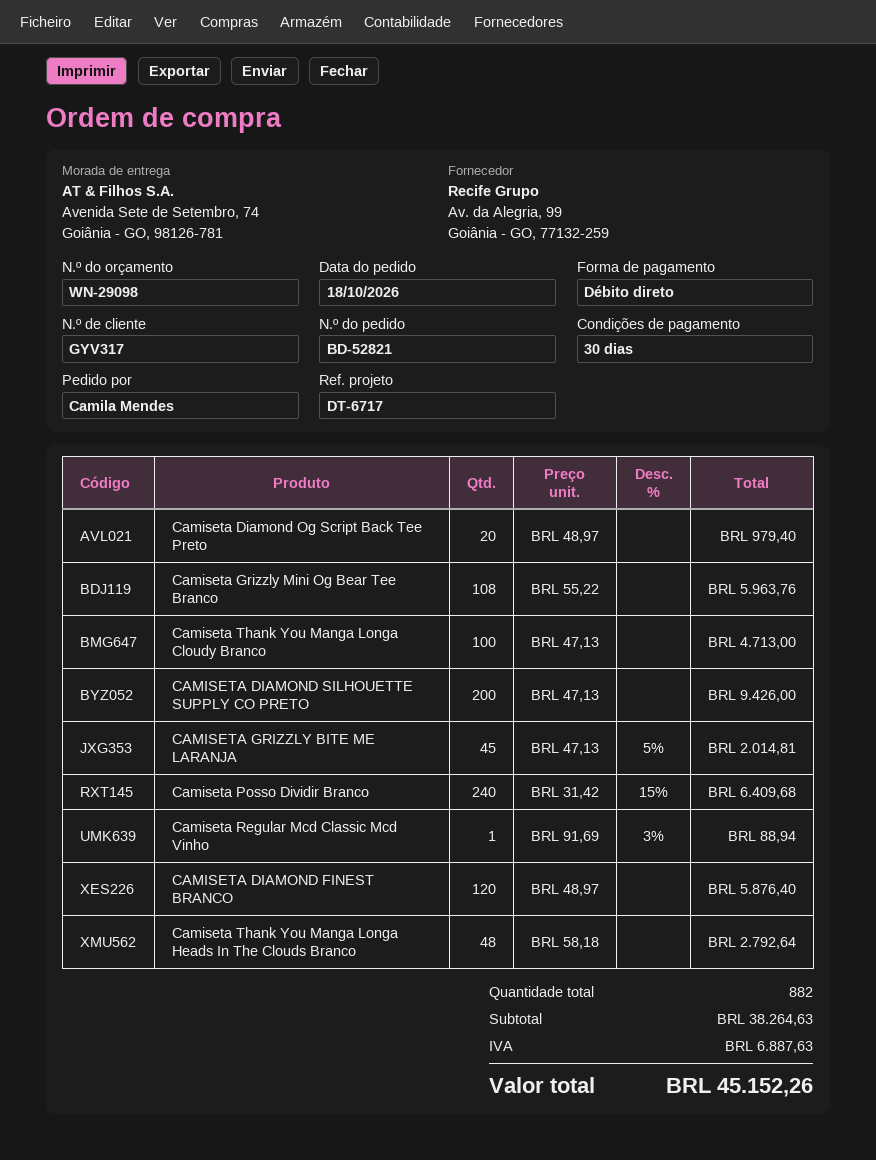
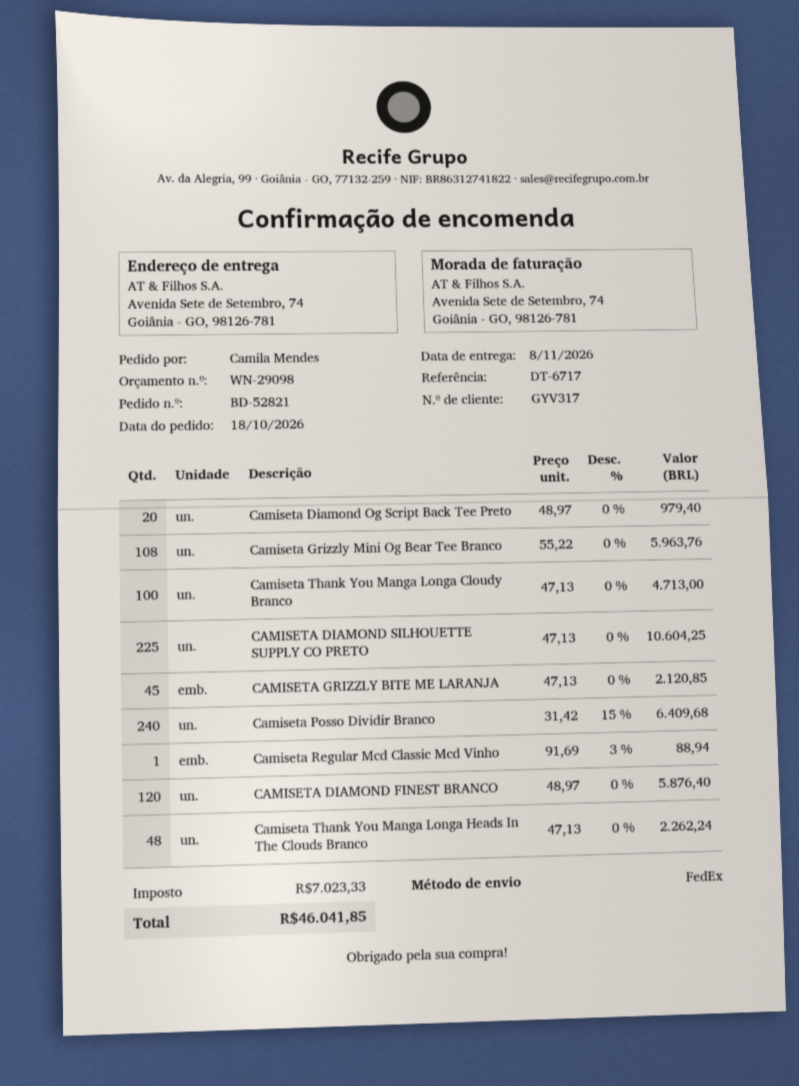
CAMISETA DIAMOND SILHOUETTE SUPPLY CO PRETO: 200 x 47.13 = 9426.00 -> 225 x 47.13 = 10604.25
CAMISETA GRIZZLY BITE ME LARANJA: 45 x 47.13 - 5% = 2014.81 -> 45 x 47.13 = 2120.85
Camiseta Thank You Manga Longa Heads In The Clouds Branco: 48 x 58.18 = 2792.64 -> 48 x 47.13 = 2262.24
tax: 6887.63 -> 7023.33
total: 45152.26 -> 46041.85

